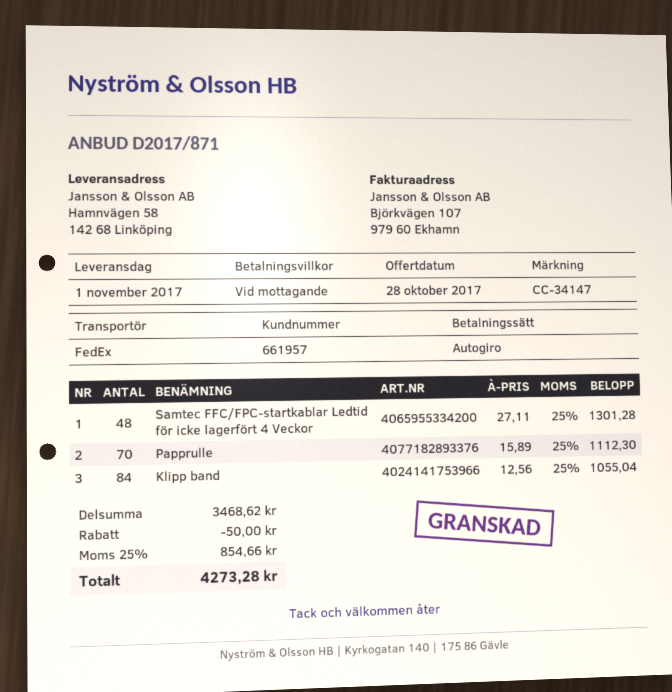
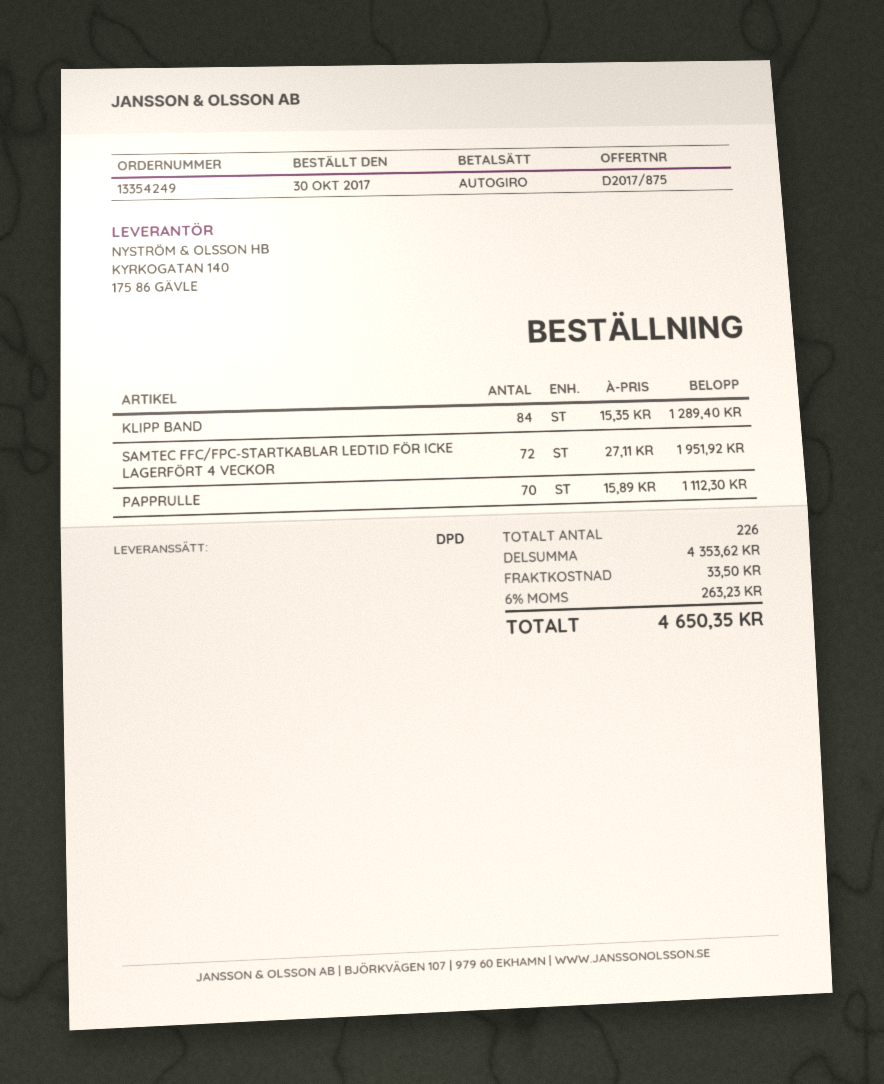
quote number: D2017/871 -> D2017/875
shipping method: FedEx -> DPD
Samtec FFC/FPC-startkablar Ledtid för icke lagerfört 4 Veckor: 48 x 27.11 = 1301.28 -> 72 x 27.11 = 1951.92
Klipp band: 84 x 12.56 = 1055.04 -> 84 x 15.35 = 1289.40
subtotal: 3468.62 -> 4353.62
discount: 50.00 -> none
shipping: none -> 33.50
tax: 25% = 854.66 -> 6% = 263.23
total: 4273.28 -> 4650.35

